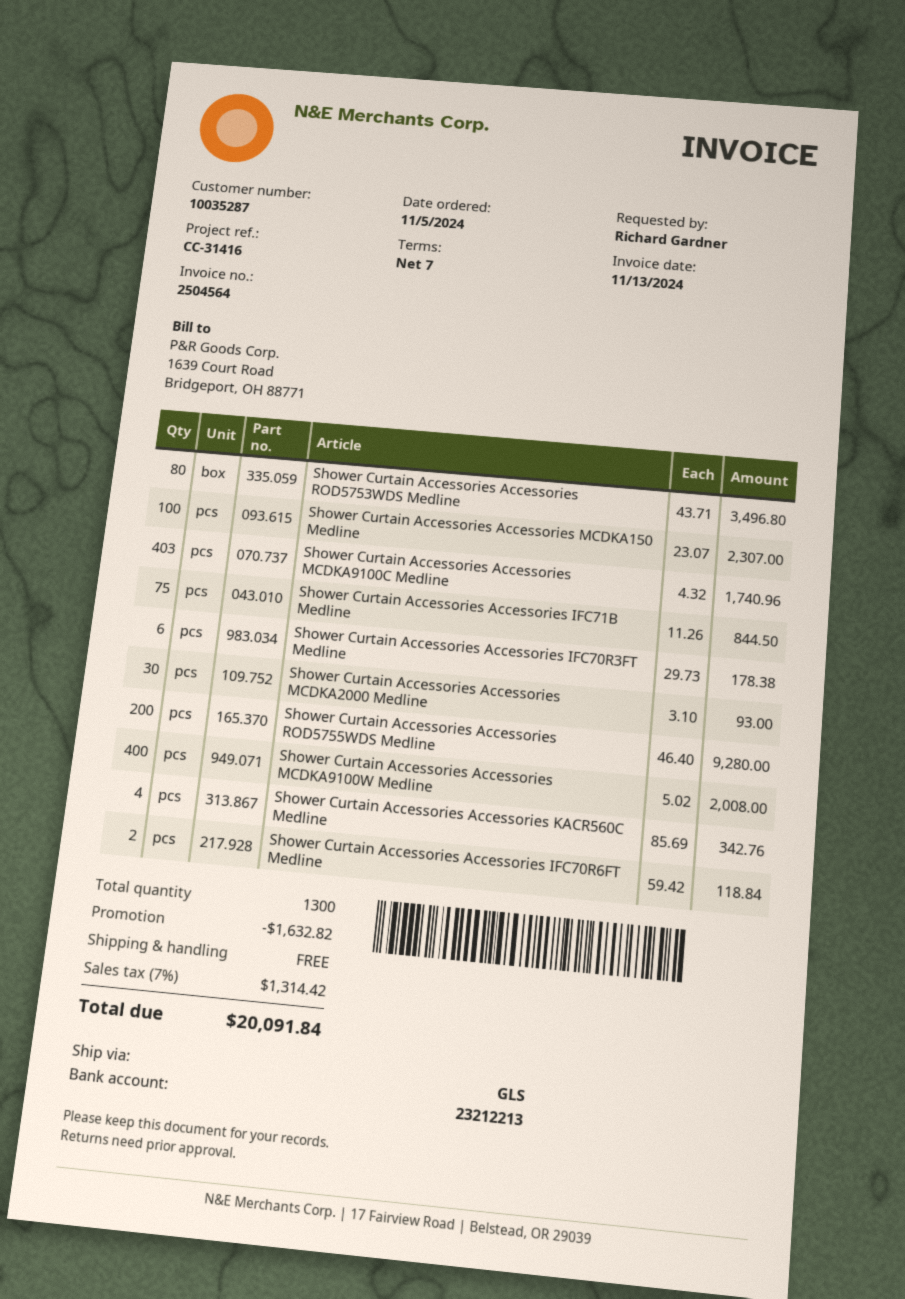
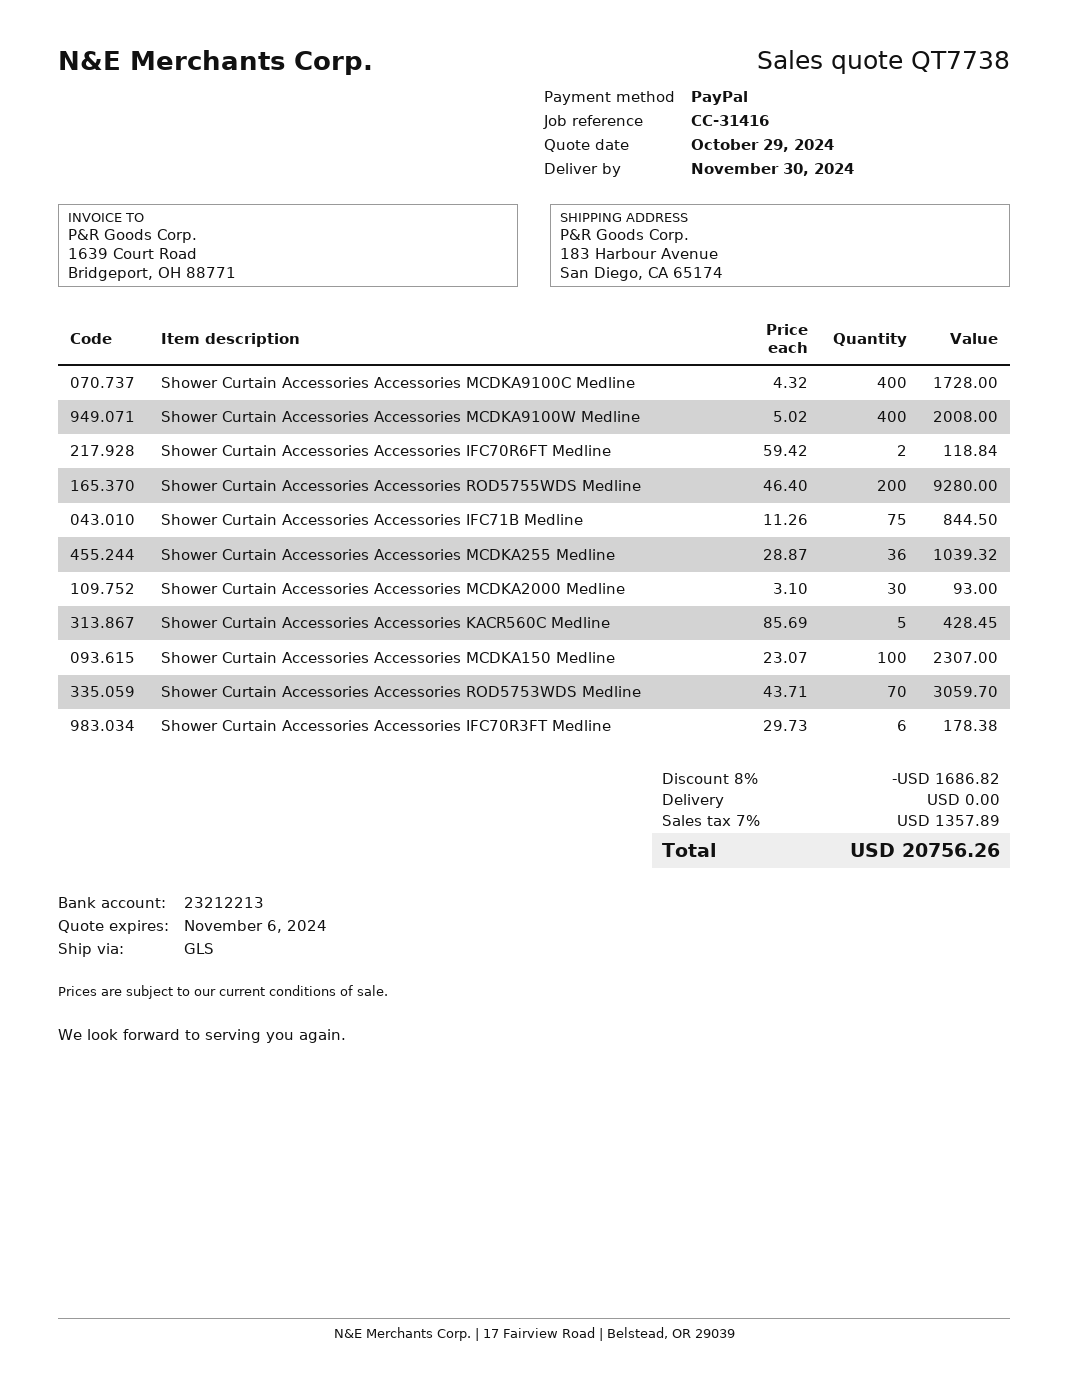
Shower Curtain Accessories Accessories ROD5753WDS Medline: 80 x 43.71 = 3496.80 -> 70 x 43.71 = 3059.70
Shower Curtain Accessories Accessories MCDKA9100C Medline: 403 x 4.32 = 1740.96 -> 400 x 4.32 = 1728.00
Shower Curtain Accessories Accessories KACR560C Medline: 4 x 85.69 = 342.76 -> 5 x 85.69 = 428.45
Shower Curtain Accessories Accessories MCDKA255 Medline: none -> 36 x 28.87 = 1039.32
discount: 1632.82 -> 1686.82
tax: 7% = 1314.42 -> 7% = 1357.89
total: 20091.84 -> 20756.26

